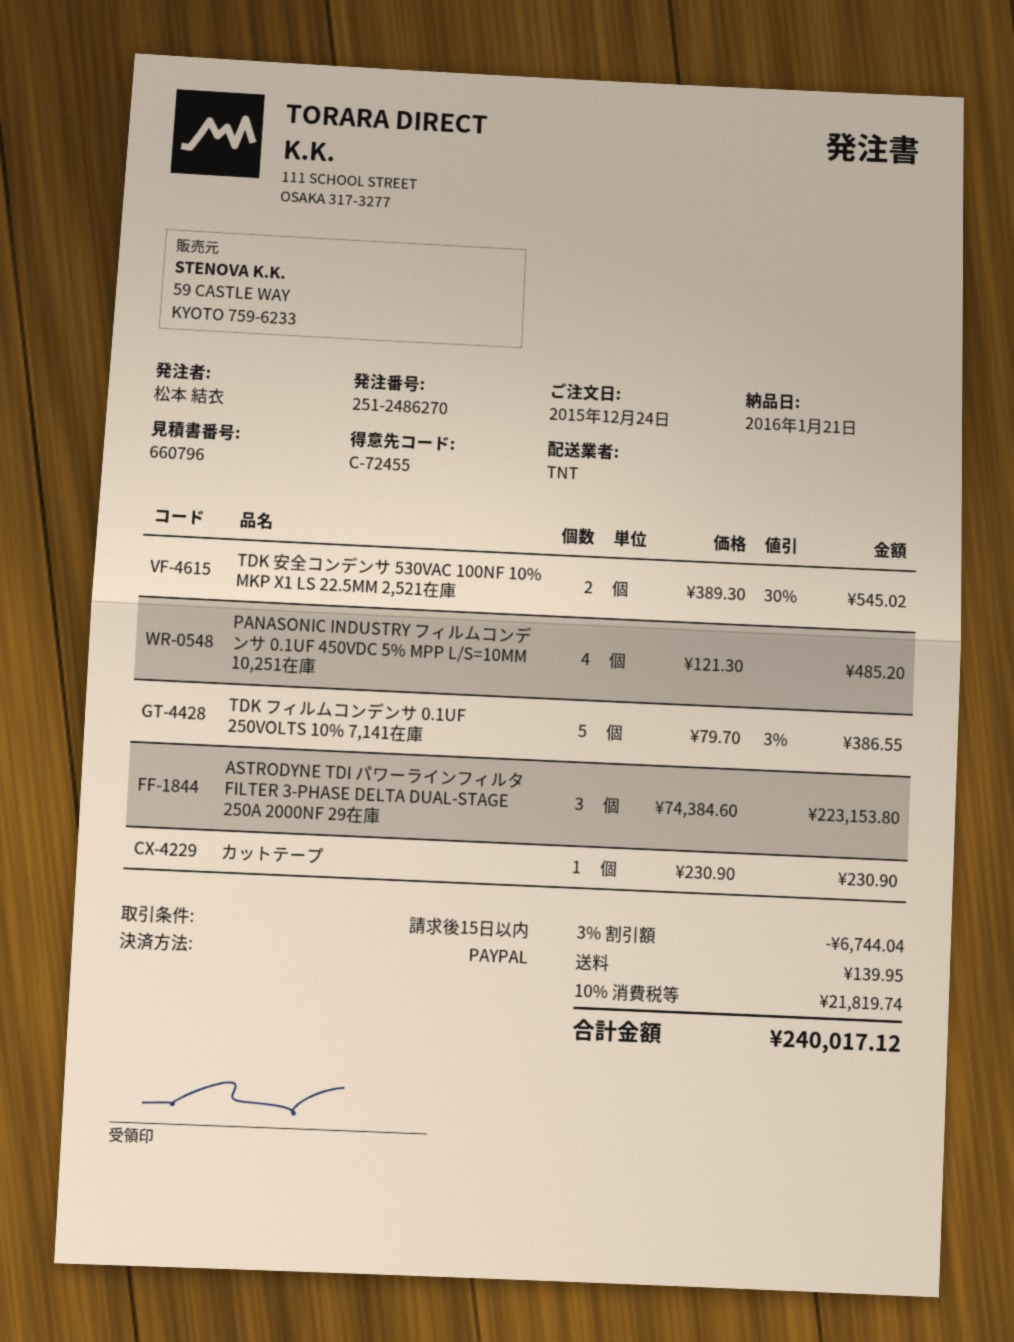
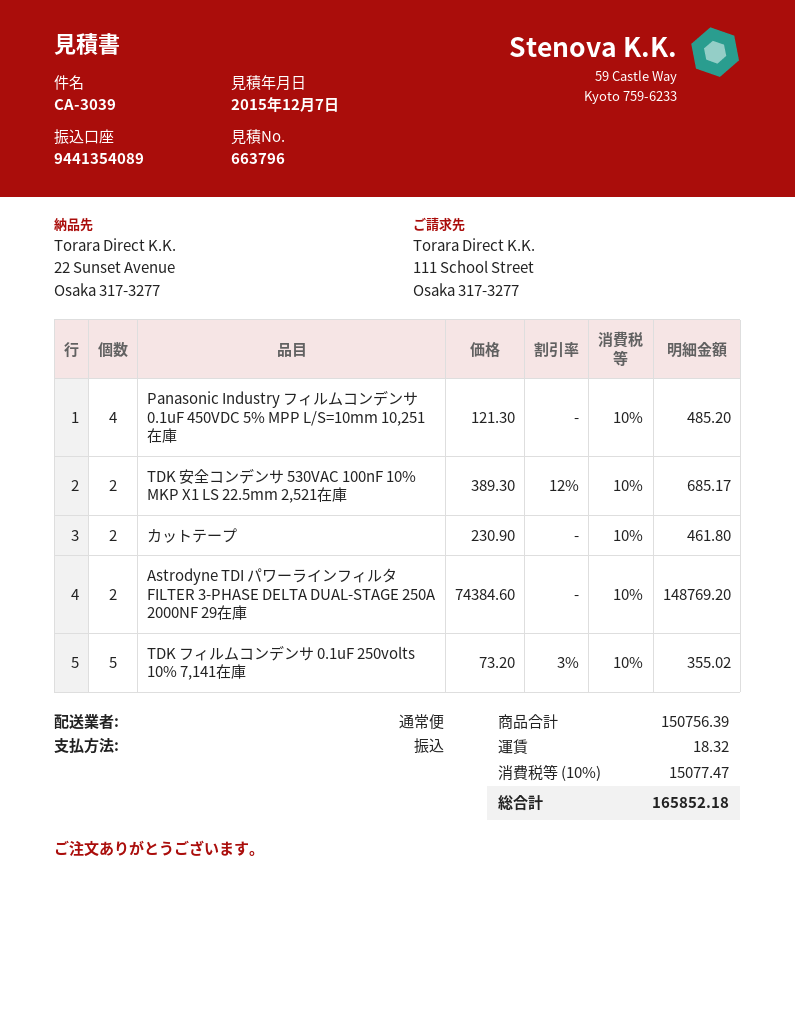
quote number: 660796 -> 663796
payment method: PayPal -> bank transfer
shipping method: TNT -> standard
TDK 安全コンデンサ 530VAC 100NF 10% MKP X1 LS 22.5MM 2,521在庫: 2 x 389.30 - 30% = 545.02 -> 2 x 389.30 - 12% = 685.17
TDK フィルムコンデンサ 0.1UF 250VOLTS 10% 7,141在庫: 5 x 79.70 - 3% = 386.55 -> 5 x 73.20 - 3% = 355.02
ASTRODYNE TDI パワーラインフィルタ FILTER 3-PHASE DELTA DUAL-STAGE 250A 2000NF 29在庫: 3 x 74384.60 = 223153.80 -> 2 x 74384.60 = 148769.20
カットテープ: 1 x 230.90 = 230.90 -> 2 x 230.90 = 461.80
discount: 3% = 6744.04 -> none
shipping: 139.95 -> 18.32
tax: 10% = 21819.74 -> 10% = 15077.47
total: 240017.12 -> 165852.18

